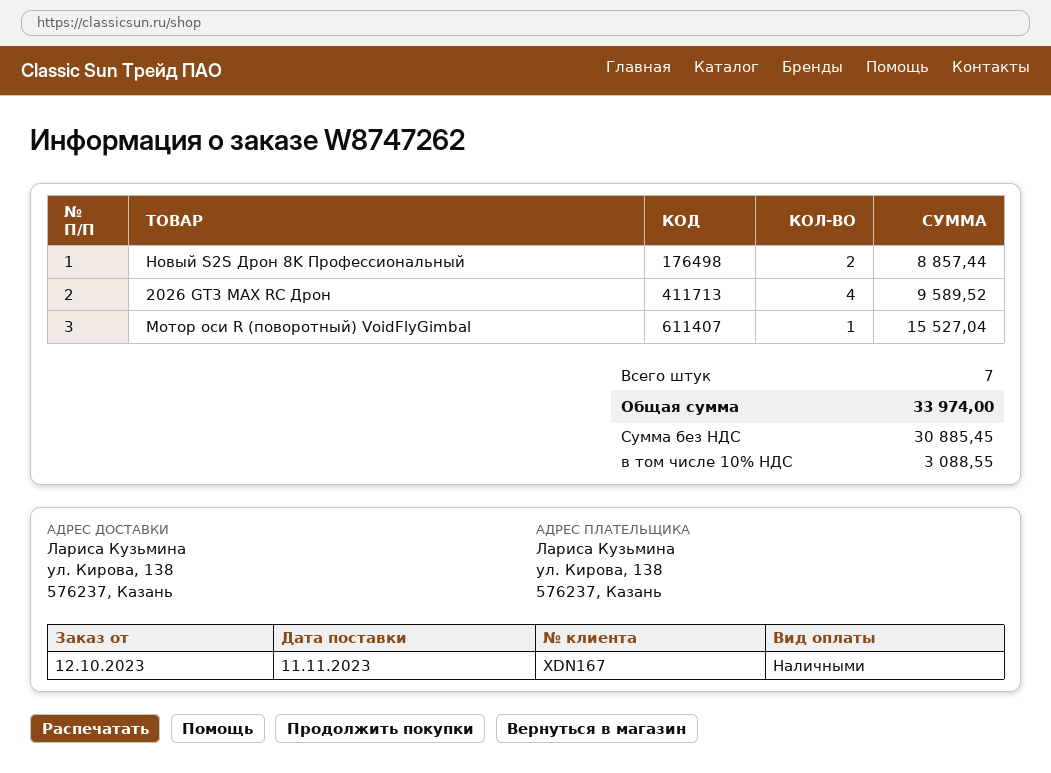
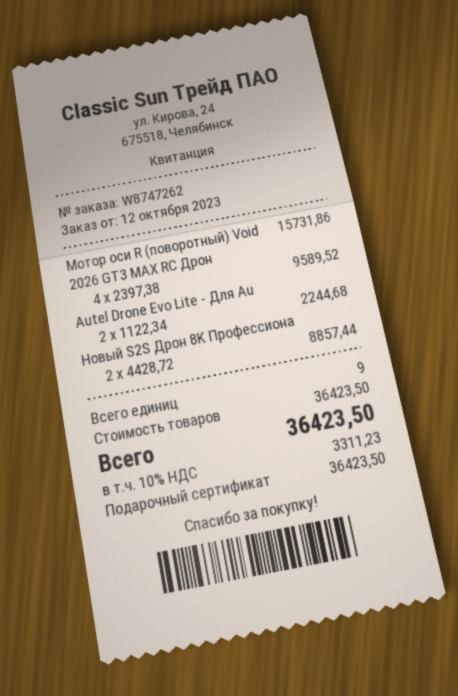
payment method: cash -> gift card
Мотор оси R (поворотный) VoidFlyGimbal: 1 for 15527.04 -> 1 for 15731.86
Autel Drone Evo Lite - Для Au: none -> 2 for 2244.68
total quantity: 7 -> 9
tax: 10% = 3088.55 -> 10% = 3311.23
total: 33974.00 -> 36423.50

